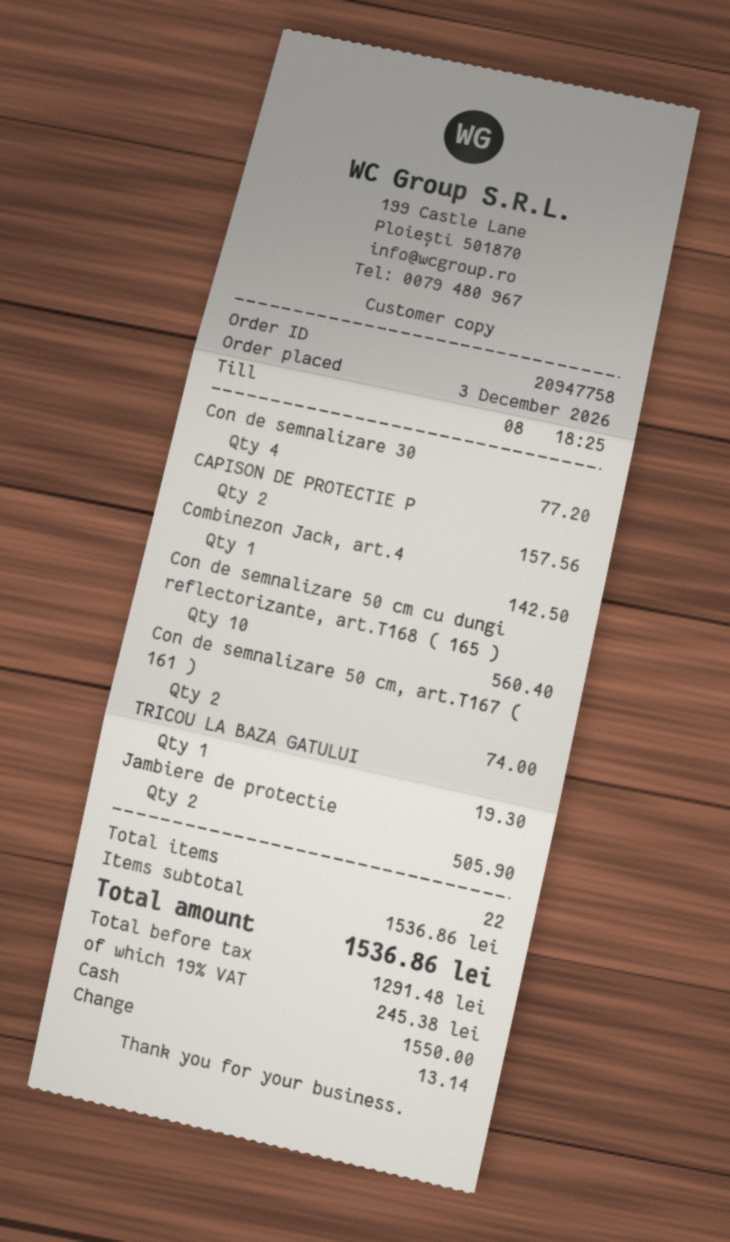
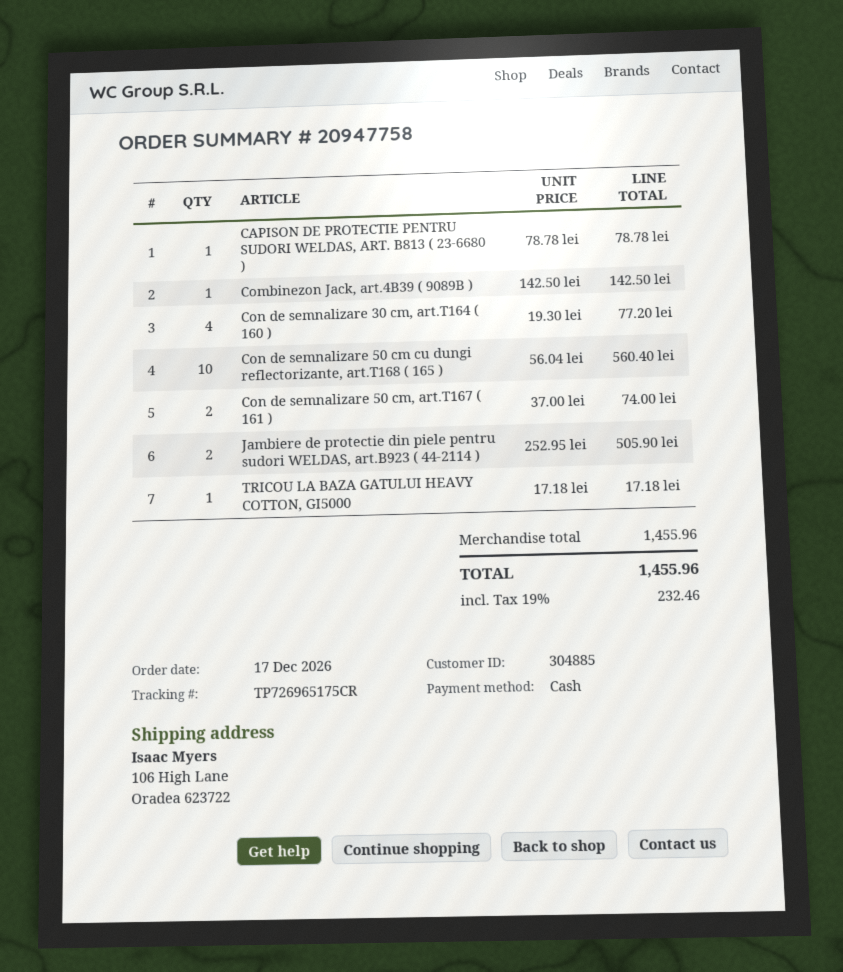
order date: 2026-12-03 -> 2026-12-17
CAPISON DE PROTECTIE P: 2 for 157.56 -> 1 for 78.78
TRICOU LA BAZA GATULUI: 1 for 19.30 -> 1 for 17.18
subtotal: 1536.86 -> 1455.96
tax: 19% = 245.38 -> 19% = 232.46
total: 1536.86 -> 1455.96

